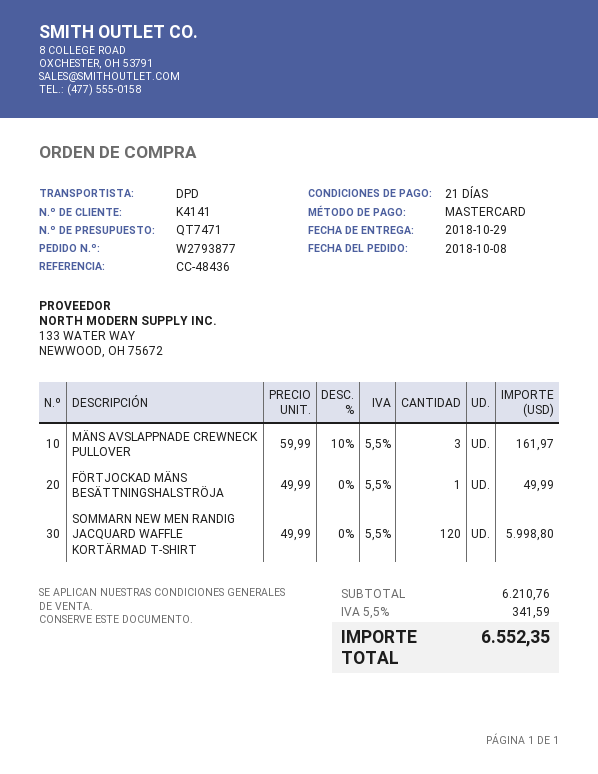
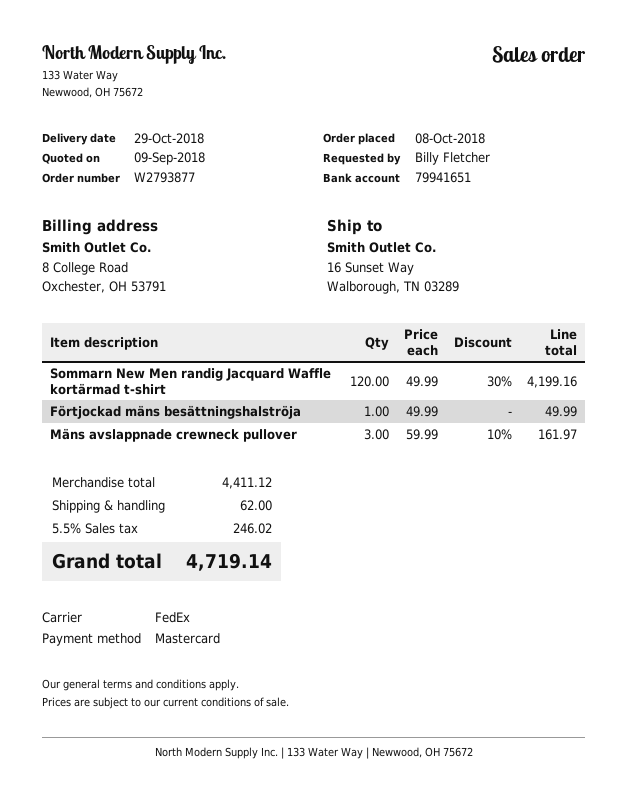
shipping method: DPD -> FedEx
SOMMARN NEW MEN RANDIG JACQUARD WAFFLE KORTÄRMAD T-SHIRT: 120 x 49.99 = 5998.80 -> 120 x 49.99 - 30% = 4199.16
subtotal: 6210.76 -> 4411.12
shipping: none -> 62.00
tax: 5.5% = 341.59 -> 5.5% = 246.02
total: 6552.35 -> 4719.14

